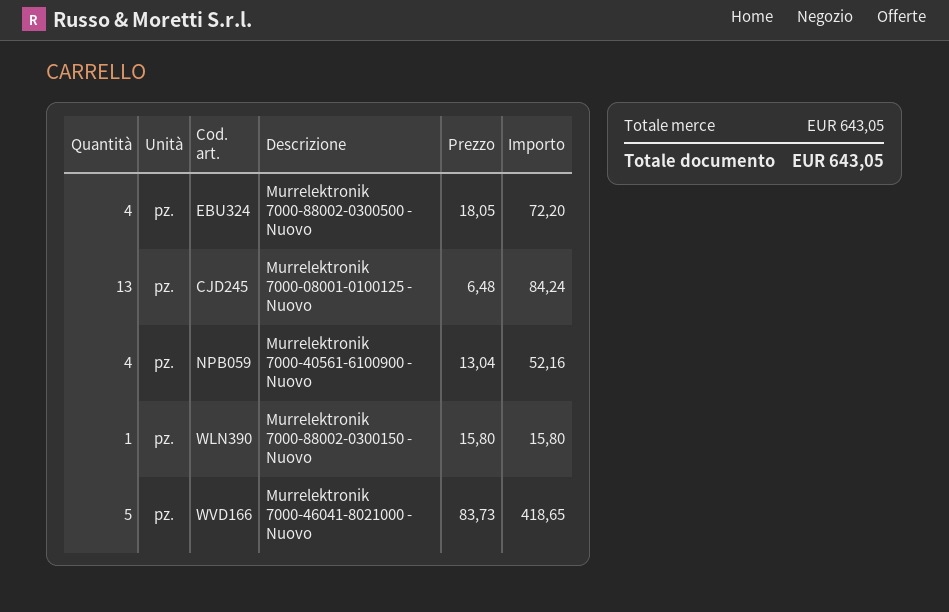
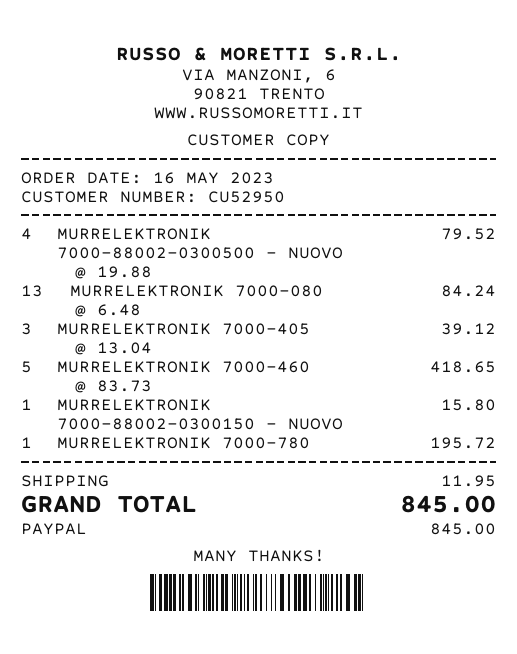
Murrelektronik 7000-88002-0300500 - Nuovo: 4 x 18.05 = 72.20 -> 4 x 19.88 = 79.52
Murrelektronik 7000-40561-6100900 - Nuovo: 4 x 13.04 = 52.16 -> 3 x 13.04 = 39.12
MURRELEKTRONIK 7000-780: none -> 1 x 195.72 = 195.72
shipping: none -> 11.95
total: 643.05 -> 845.00

